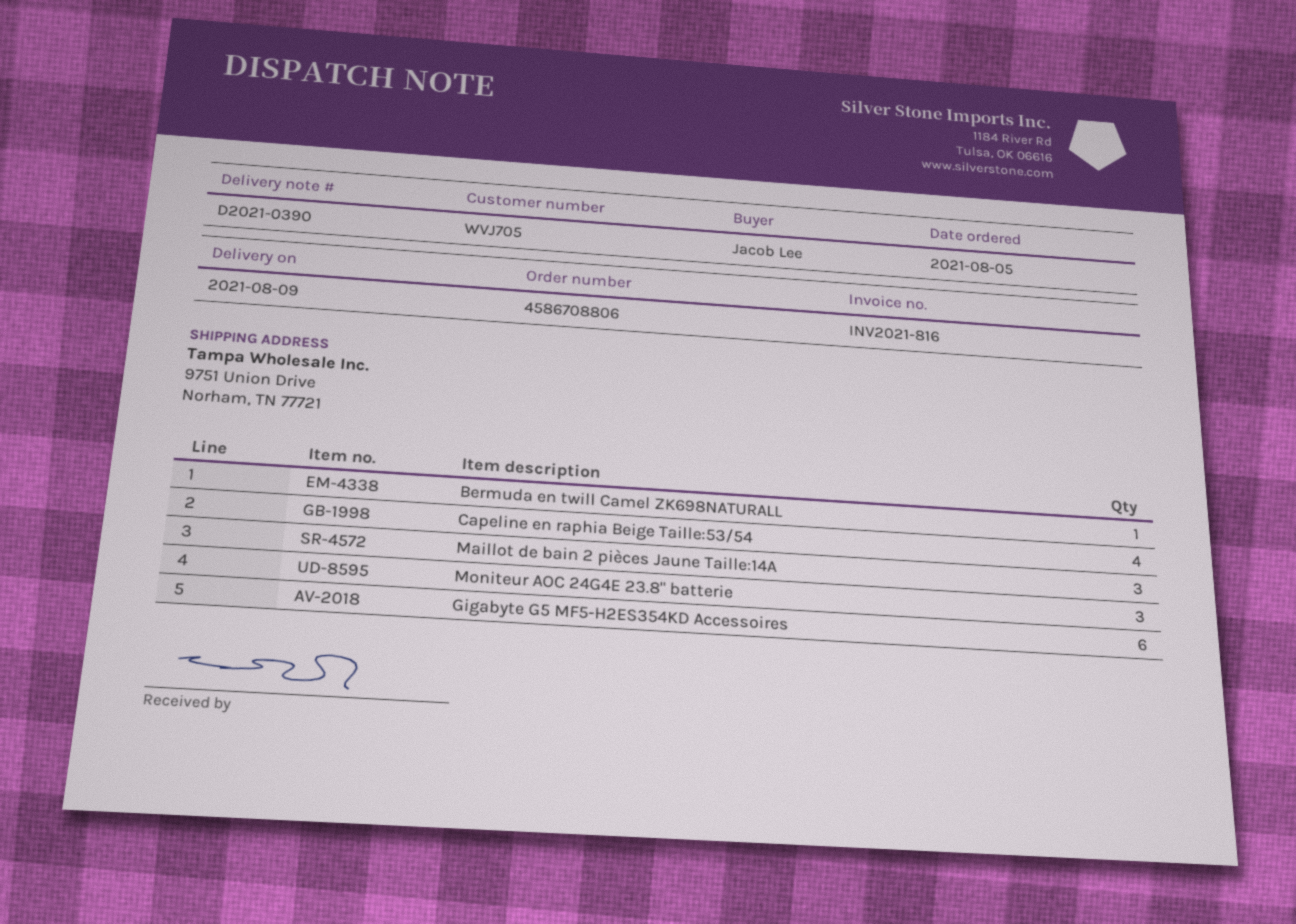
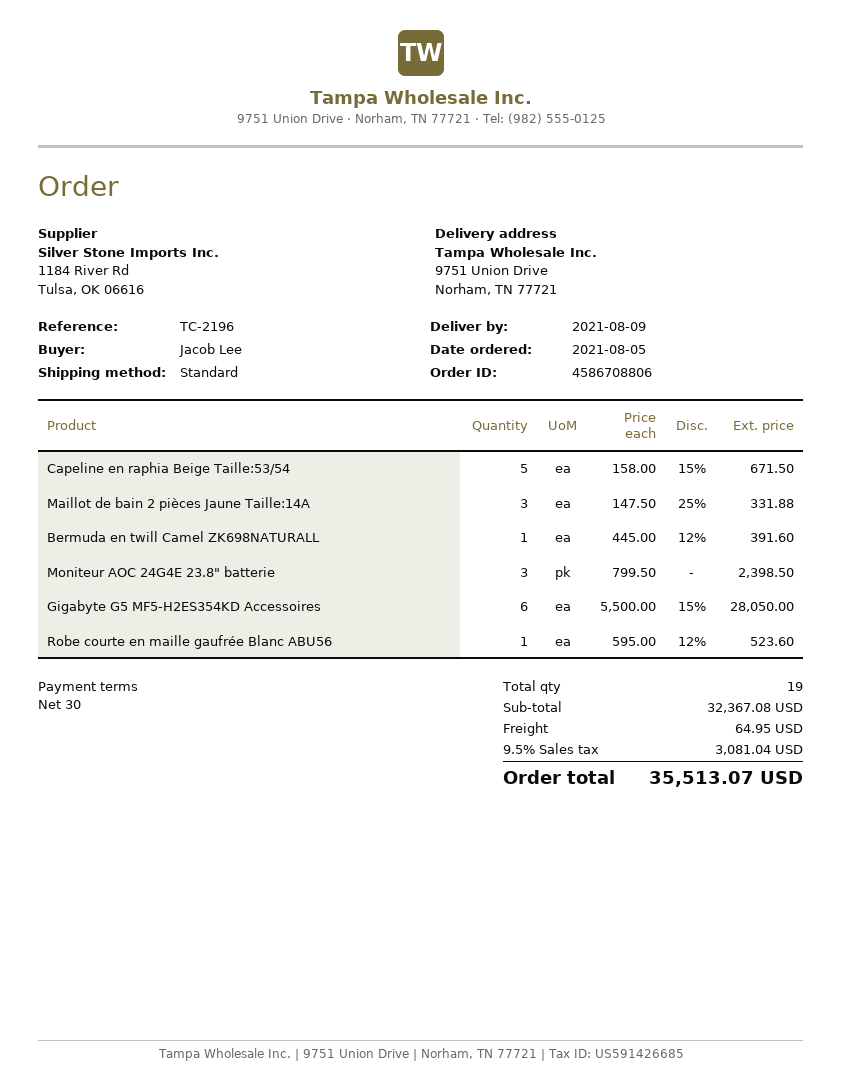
Capeline en raphia Beige Taille:53/54: 4 -> 5
Robe courte en maille gaufrée Blanc ABU56: none -> 1

